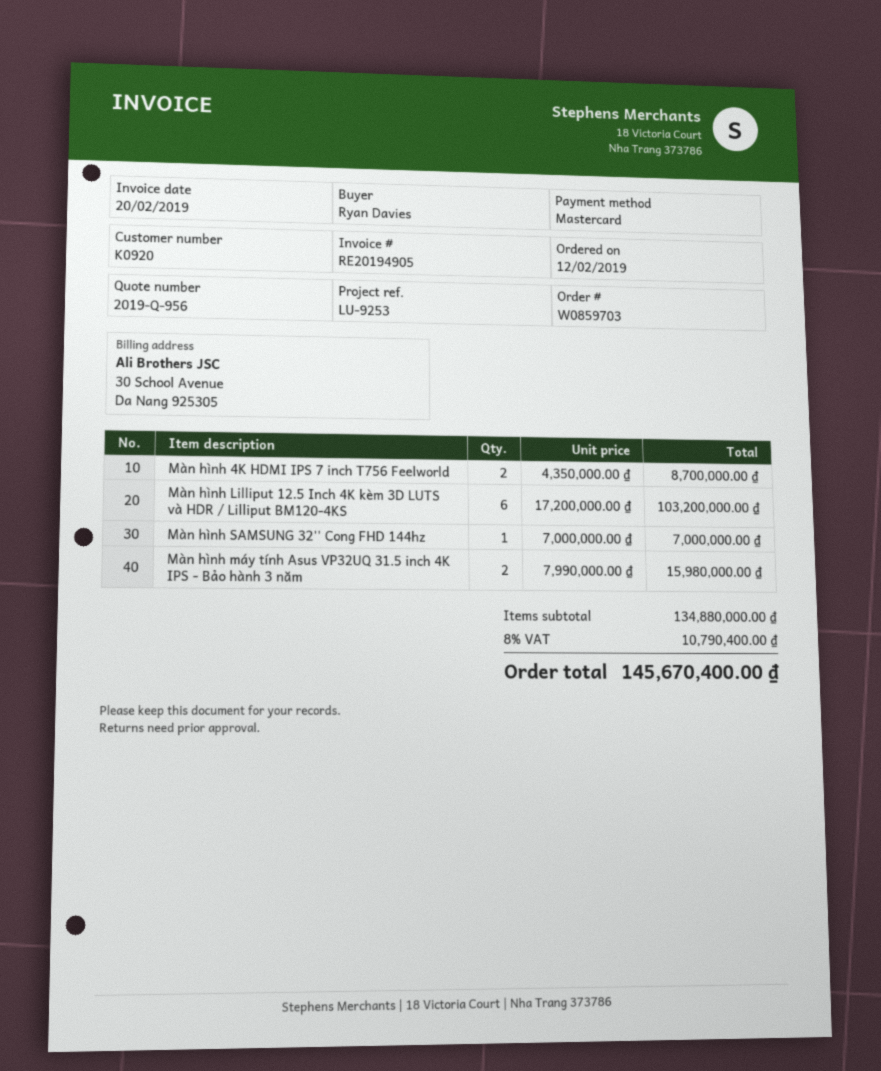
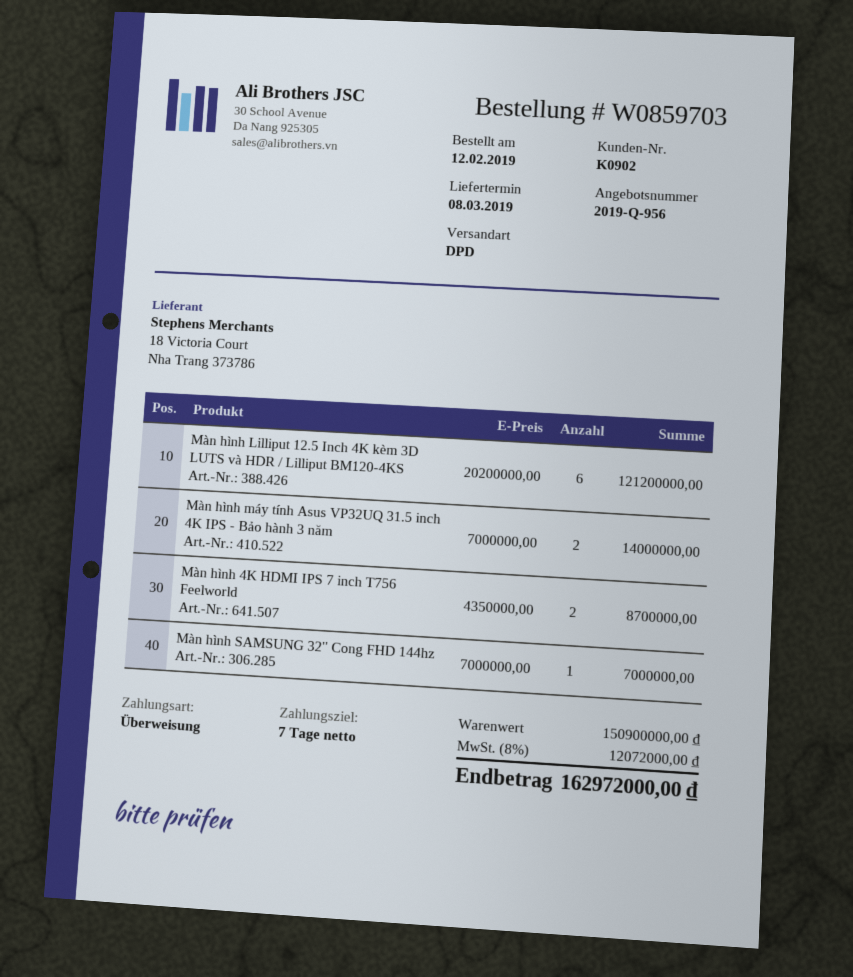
customer number: K0920 -> K0902
payment method: Mastercard -> bank transfer
Màn hình Lilliput 12.5 Inch 4K kèm 3D LUTS và HDR / Lilliput BM120-4KS: 6 x 17200000.00 = 103200000.00 -> 6 x 20200000.00 = 121200000.00
Màn hình máy tính Asus VP32UQ 31.5 inch 4K IPS - Bảo hành 3 năm: 2 x 7990000.00 = 15980000.00 -> 2 x 7000000.00 = 14000000.00
subtotal: 134880000.00 -> 150900000.00
tax: 8% = 10790400.00 -> 8% = 12072000.00
total: 145670400.00 -> 162972000.00

